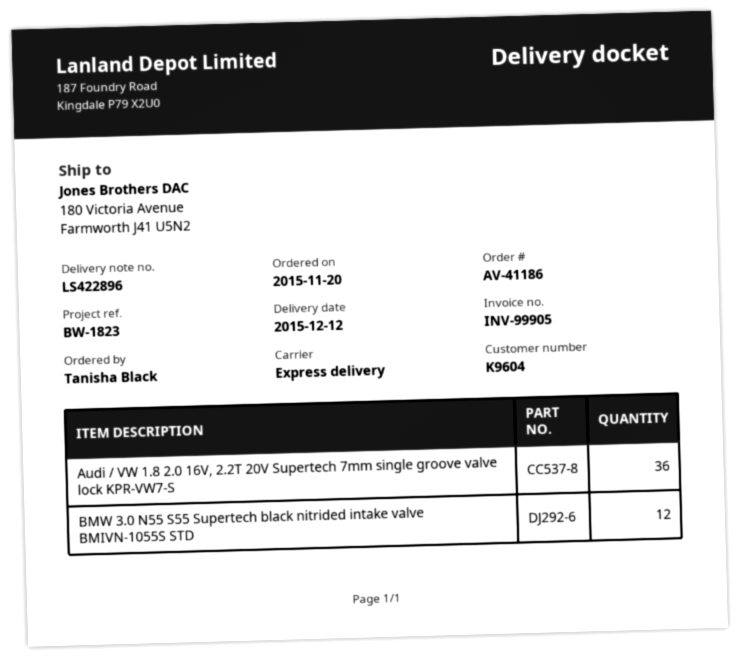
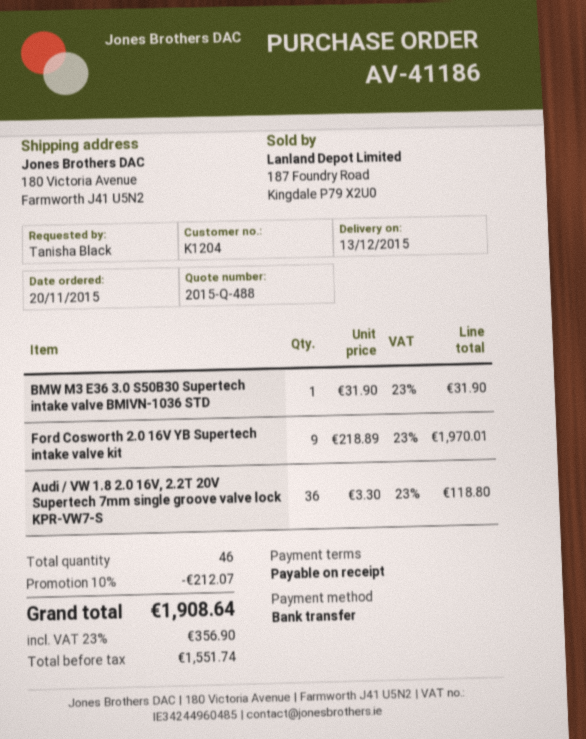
delivery date: 2015-12-12 -> 2015-12-13
customer number: K9604 -> K1204
BMW 3.0 N55 S55 Supertech black nitrided intake valve BMIVN-1055S STD: 12 -> none
BMW M3 E36 3.0 S50B30 Supertech intake valve BMIVN-1036 STD: none -> 1
Ford Cosworth 2.0 16V YB Supertech intake valve kit: none -> 9

